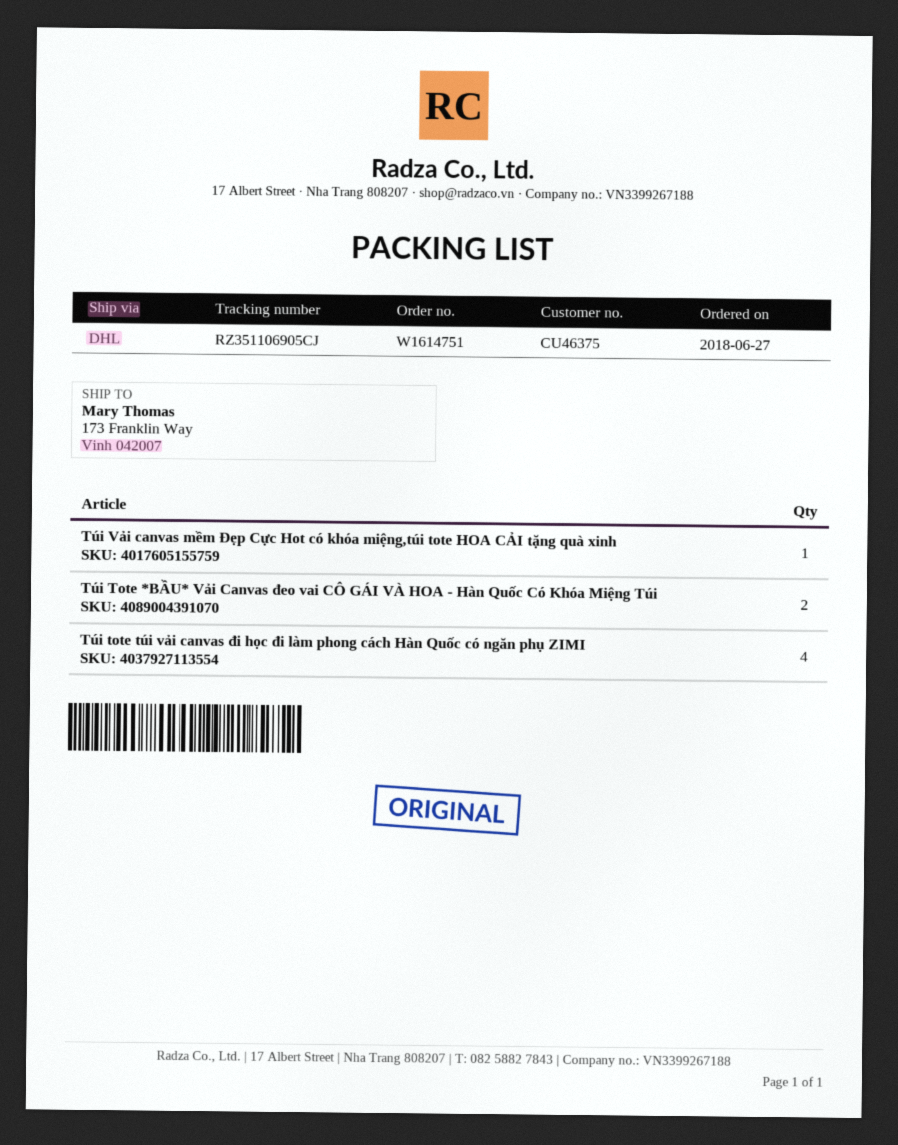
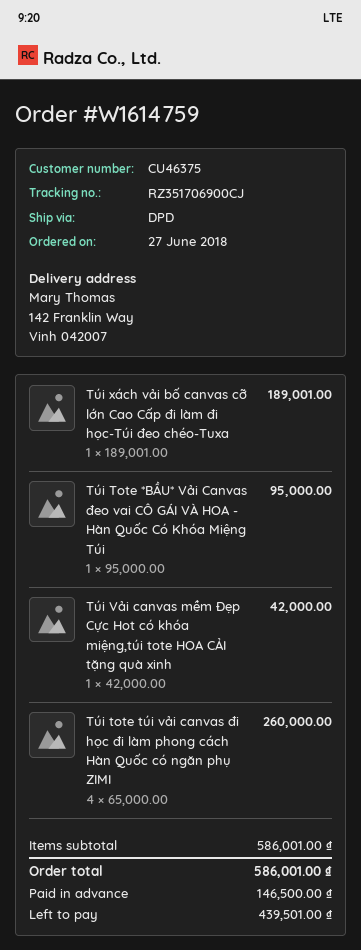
order number: W1614751 -> W1614759
shipping method: DHL -> DPD
tracking number: RZ351106905CJ -> RZ351706900CJ
ship to: 173 Franklin Way, Vinh 042007 -> 142 Franklin Way, Vinh 042007
Túi Tote *BẦU* Vải Canvas đeo vai CÔ GÁI VÀ HOA - Hàn Quốc Có Khóa Miệng Túi: 2 -> 1
Túi xách vải bố canvas cỡ lớn Cao Cấp đi làm đi học-Túi đeo chéo-Tuxa: none -> 1

